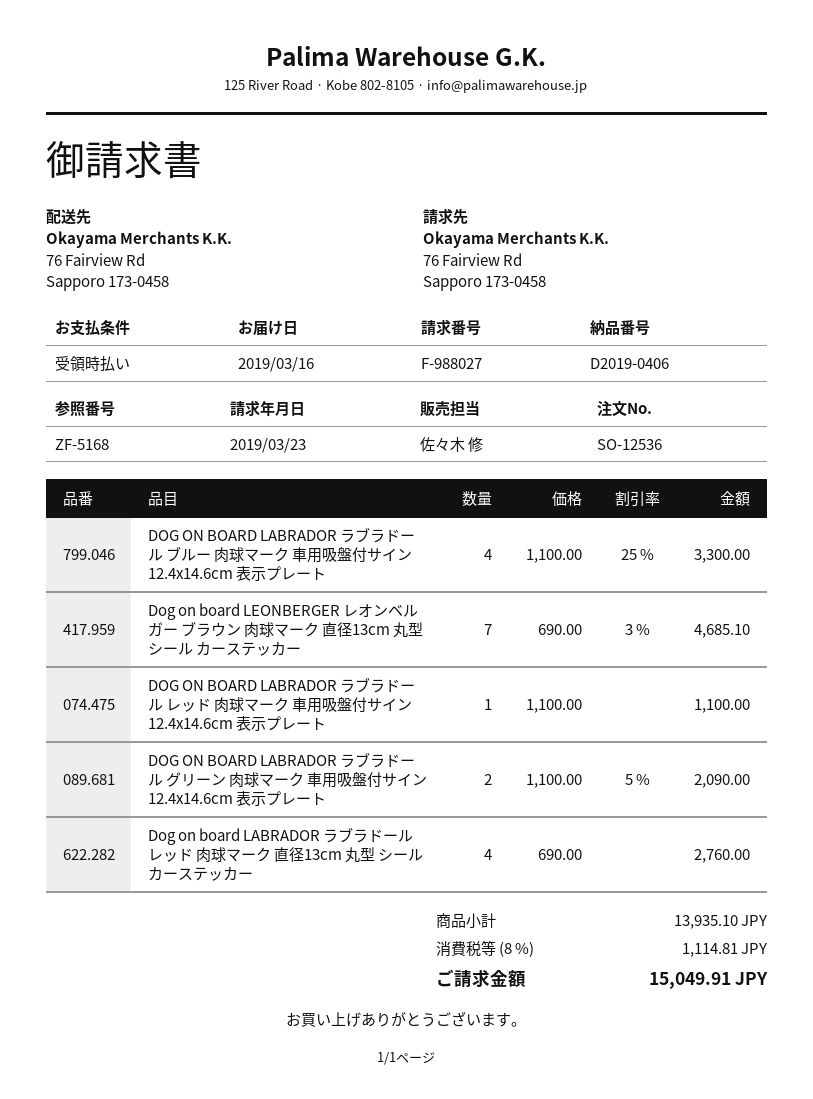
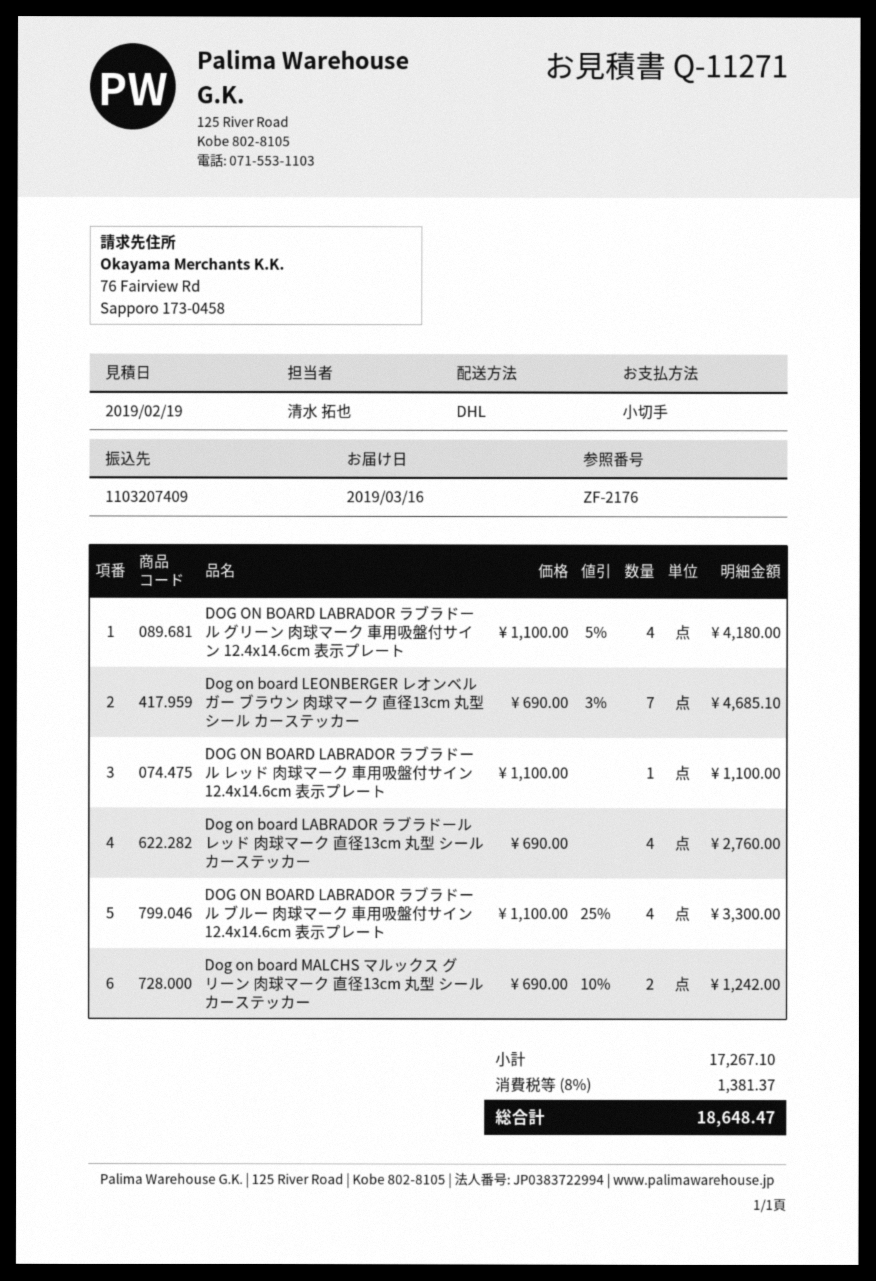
reference: ZF-5168 -> ZF-2176
sales rep: 佐々木 修 -> 清水 拓也
DOG ON BOARD LABRADOR ラブラドール グリーン 肉球マーク 車用吸盤付サイン 12.4x14.6cm 表示プレート: 2 x 1100.00 - 5% = 2090.00 -> 4 x 1100.00 - 5% = 4180.00
Dog on board MALCHS マルックス グリーン 肉球マーク 直径13cm 丸型 シール カーステッカー: none -> 2 x 690.00 - 10% = 1242.00
subtotal: 13935.10 -> 17267.10
tax: 8% = 1114.81 -> 8% = 1381.37
total: 15049.91 -> 18648.47

